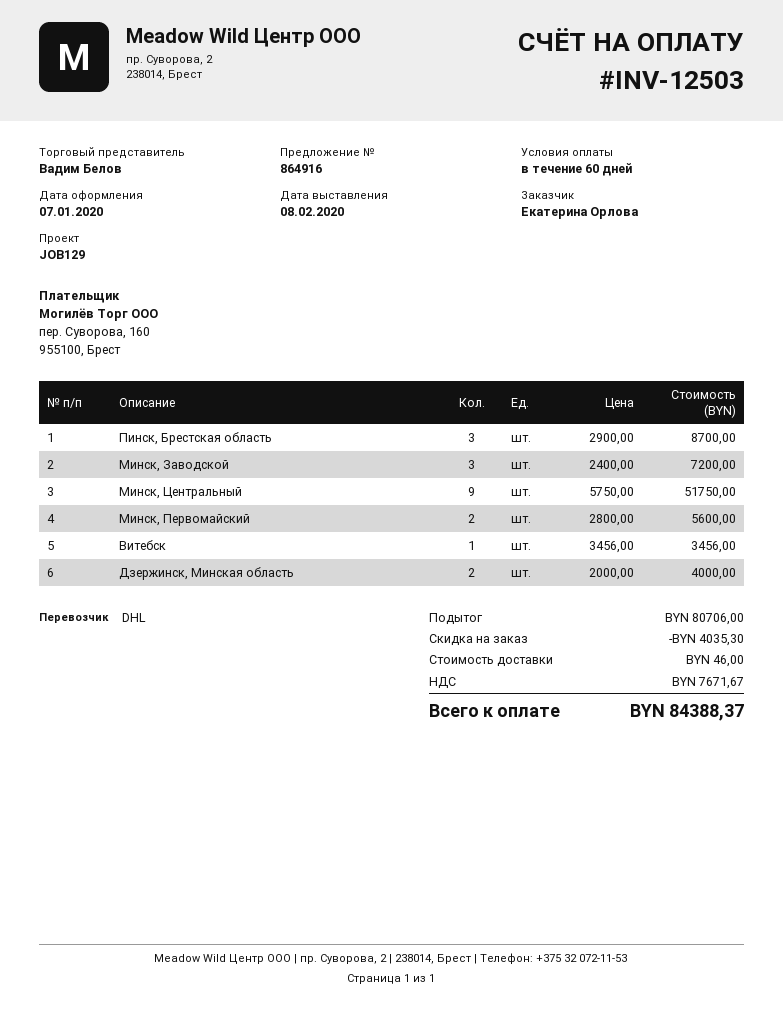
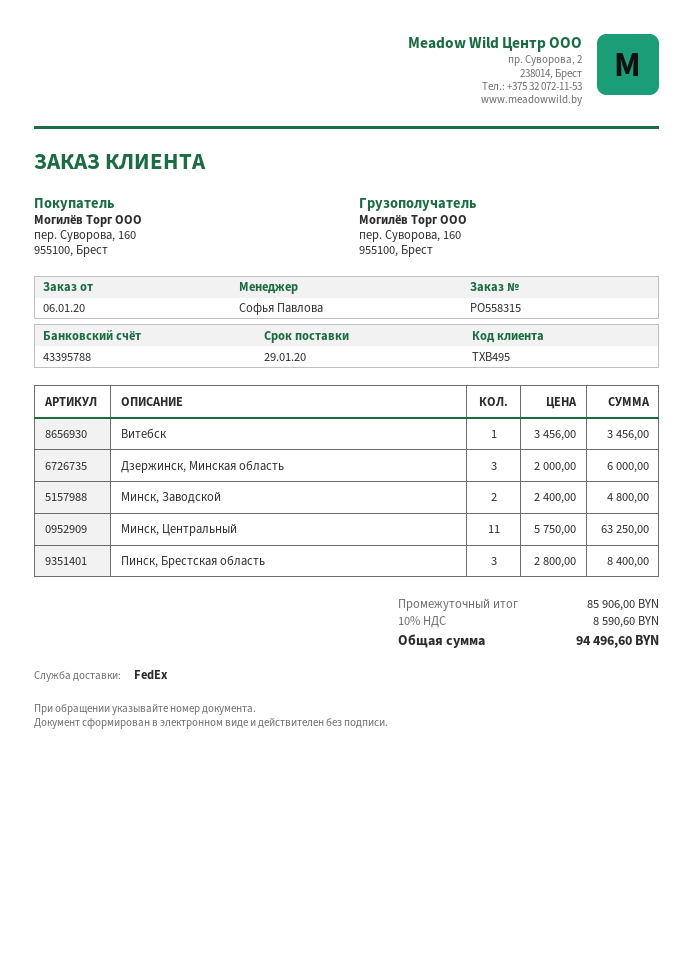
order date: 2020-01-07 -> 2020-01-06
sales rep: Вадим Белов -> Софья Павлова
shipping method: DHL -> FedEx
Пинск, Брестская область: 3 x 2900.00 = 8700.00 -> 3 x 2800.00 = 8400.00
Минск, Заводской: 3 x 2400.00 = 7200.00 -> 2 x 2400.00 = 4800.00
Минск, Центральный: 9 x 5750.00 = 51750.00 -> 11 x 5750.00 = 63250.00
Минск, Первомайский: 2 x 2800.00 = 5600.00 -> none
Дзержинск, Минская область: 2 x 2000.00 = 4000.00 -> 3 x 2000.00 = 6000.00
subtotal: 80706.00 -> 85906.00
discount: 4035.30 -> none
shipping: 46.00 -> none
tax: 7671.67 -> 8590.60
total: 84388.37 -> 94496.60

